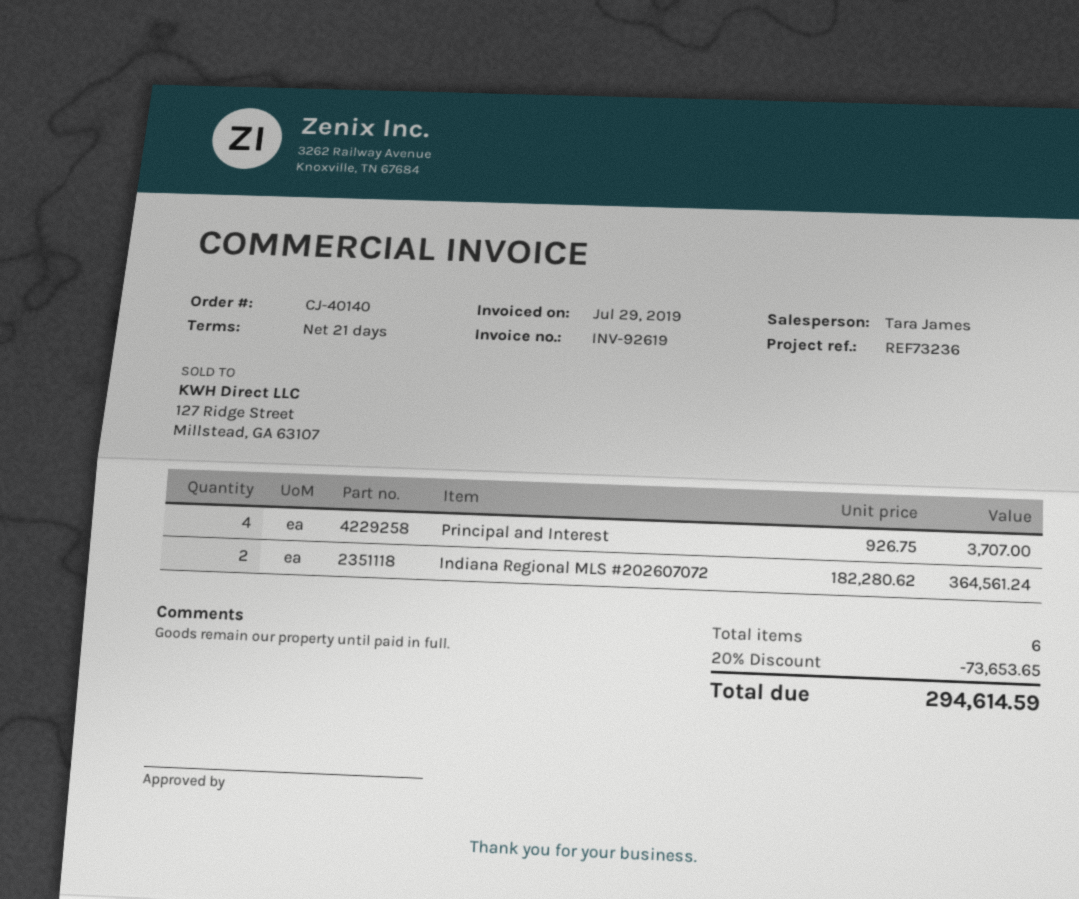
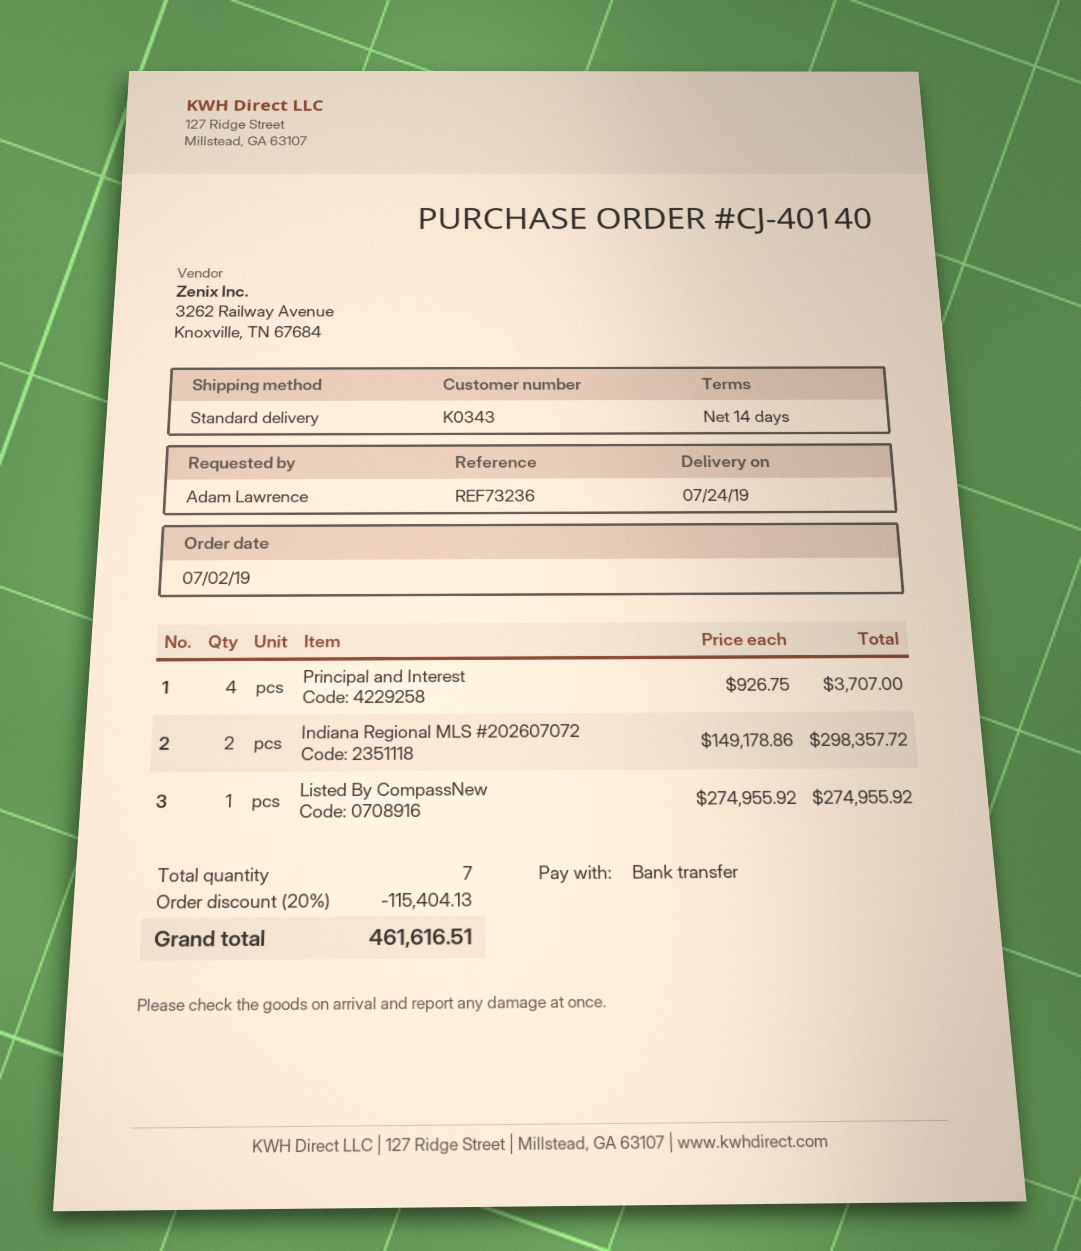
payment terms: 21 days -> 14 days
Indiana Regional MLS #202607072: 2 x 182280.62 = 364561.24 -> 2 x 149178.86 = 298357.72
Listed By CompassNew: none -> 1 x 274955.92 = 274955.92
total quantity: 6 -> 7
discount: 20% = 73653.65 -> 20% = 115404.13
total: 294614.59 -> 461616.51

